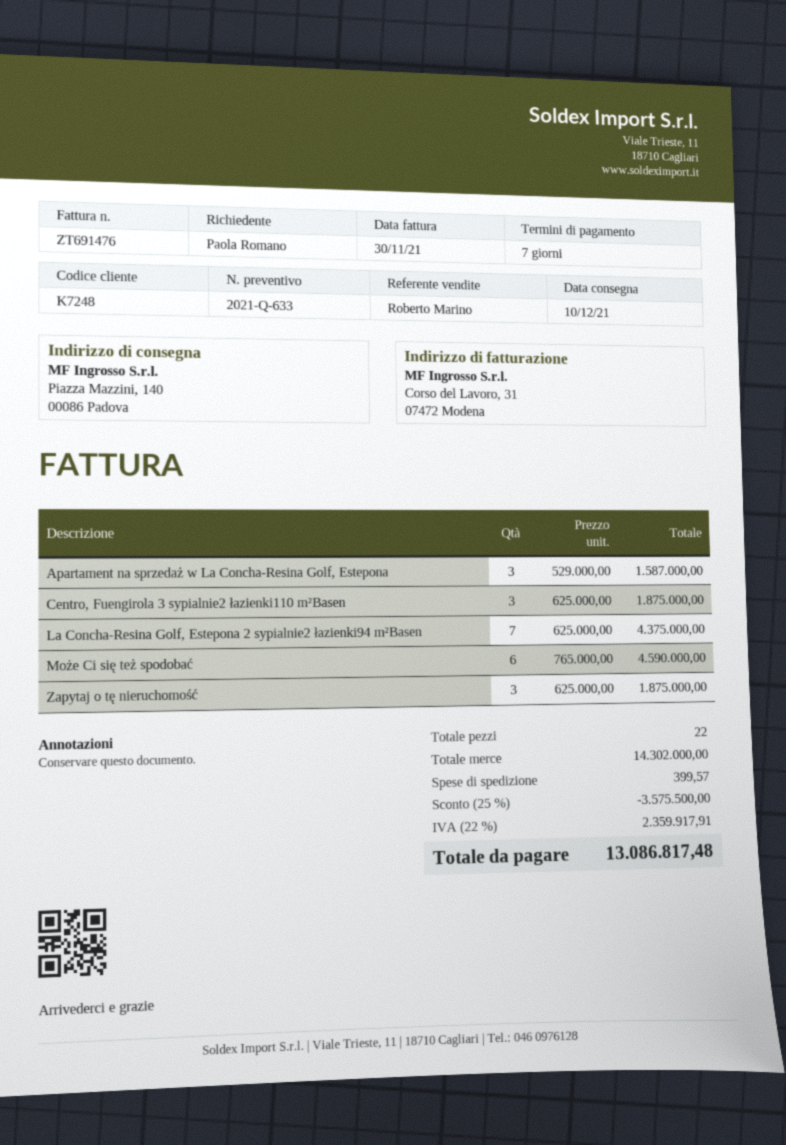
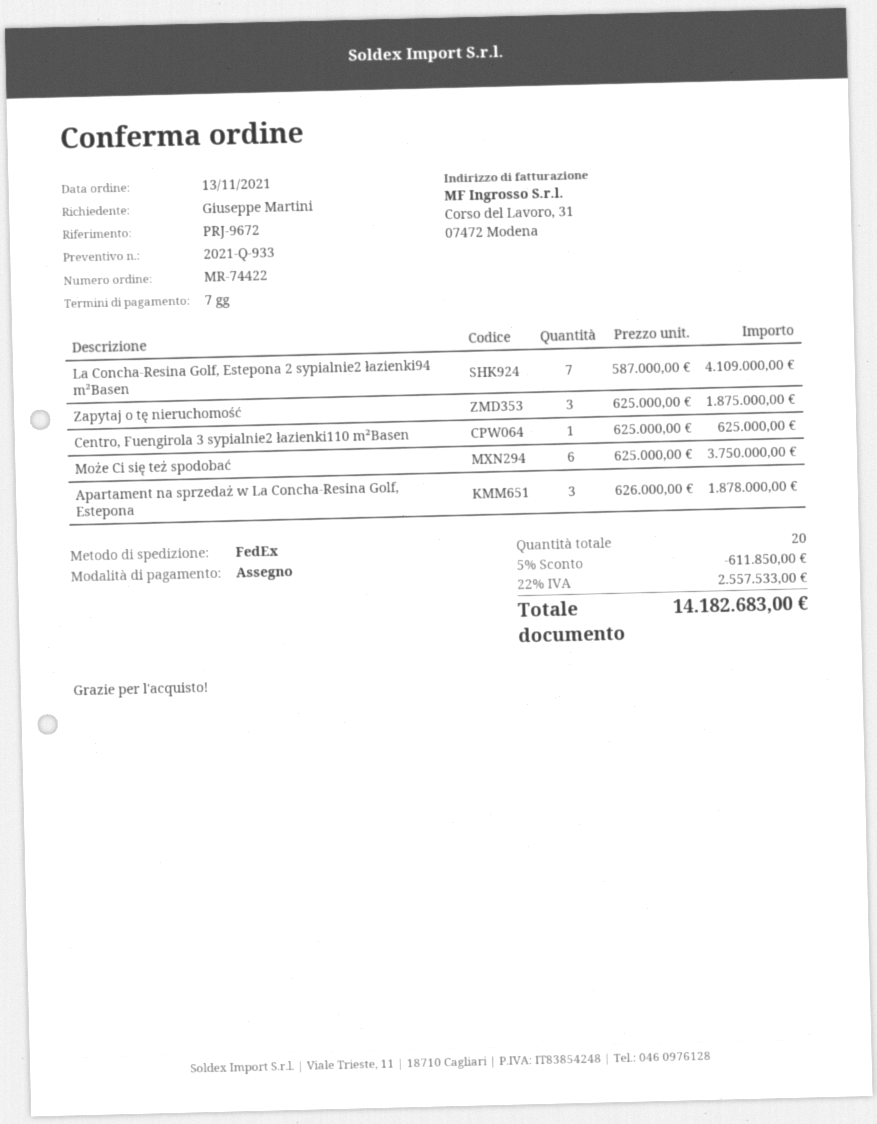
quote number: 2021-Q-633 -> 2021-Q-933
ordered by: Paola Romano -> Giuseppe Martini
Apartament na sprzedaż w La Concha-Resina Golf, Estepona: 3 x 529000.00 = 1587000.00 -> 3 x 626000.00 = 1878000.00
Centro, Fuengirola 3 sypialnie2 łazienki110 m²Basen: 3 x 625000.00 = 1875000.00 -> 1 x 625000.00 = 625000.00
La Concha-Resina Golf, Estepona 2 sypialnie2 łazienki94 m²Basen: 7 x 625000.00 = 4375000.00 -> 7 x 587000.00 = 4109000.00
Może Ci się też spodobać: 6 x 765000.00 = 4590000.00 -> 6 x 625000.00 = 3750000.00
total quantity: 22 -> 20
discount: 25% = 3575500.00 -> 5% = 611850.00
shipping: 399.57 -> none
tax: 22% = 2359917.91 -> 22% = 2557533.00
total: 13086817.48 -> 14182683.00

